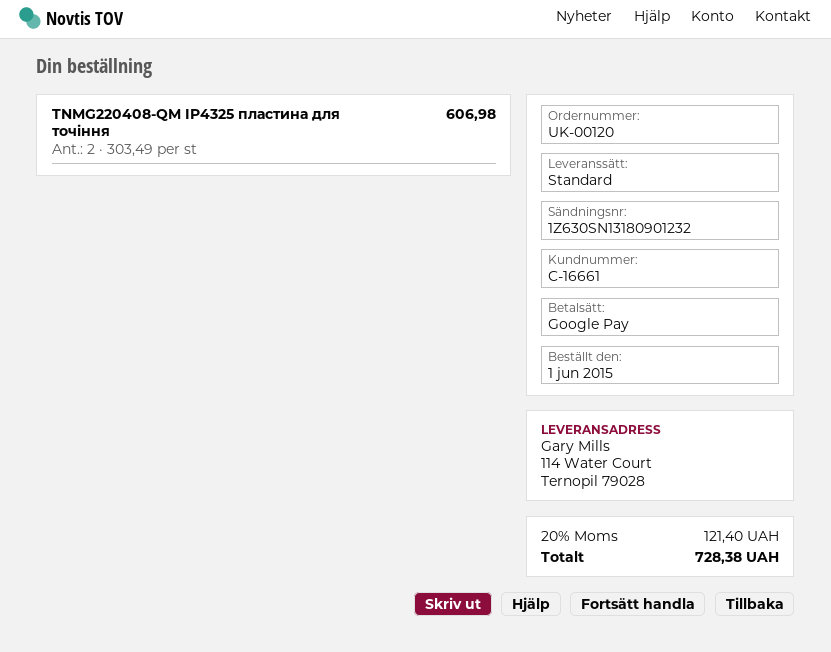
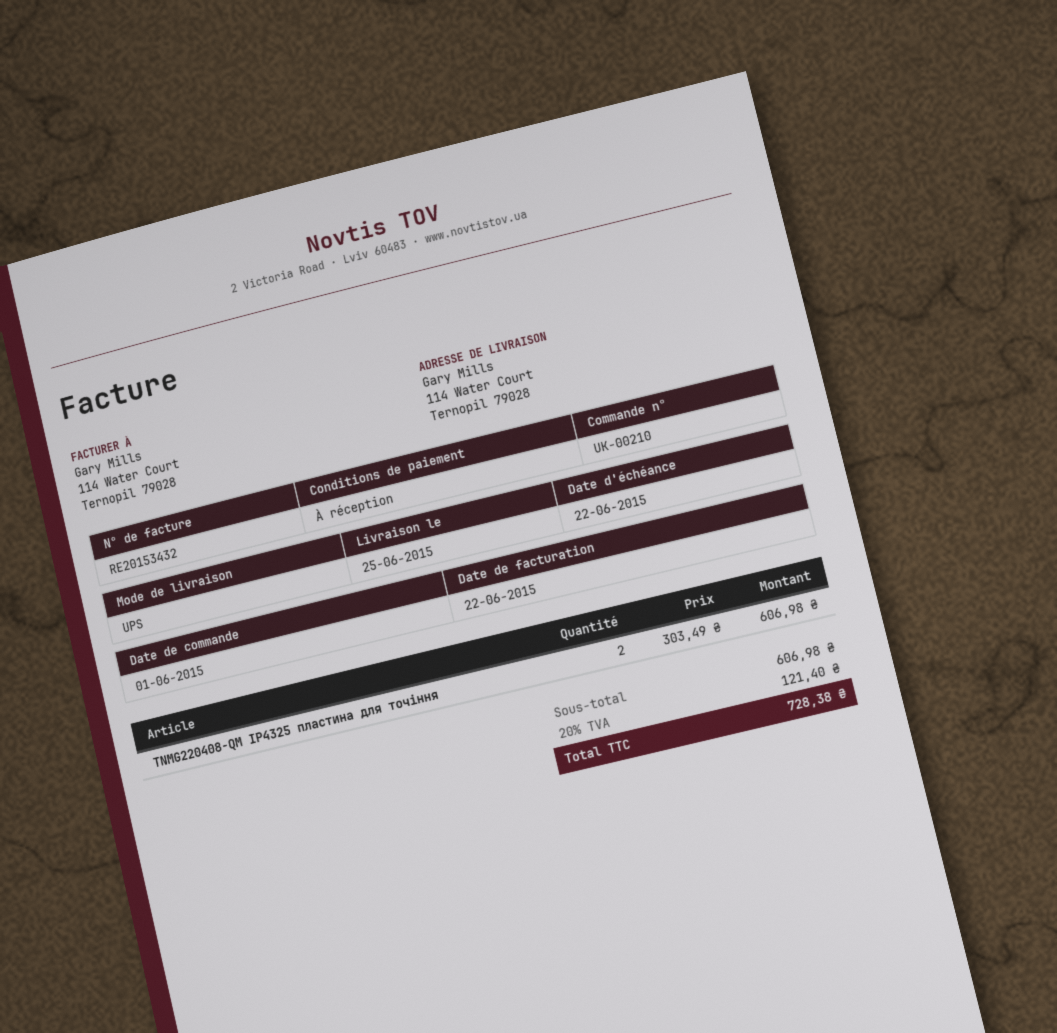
order number: UK-00120 -> UK-00210
shipping method: standard -> UPS

